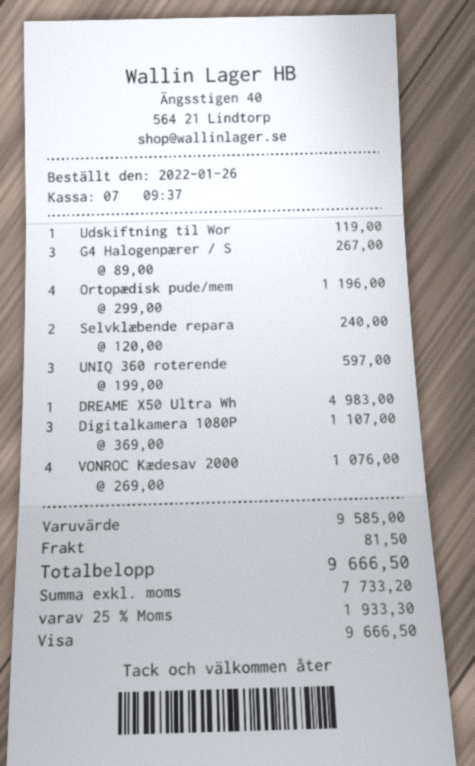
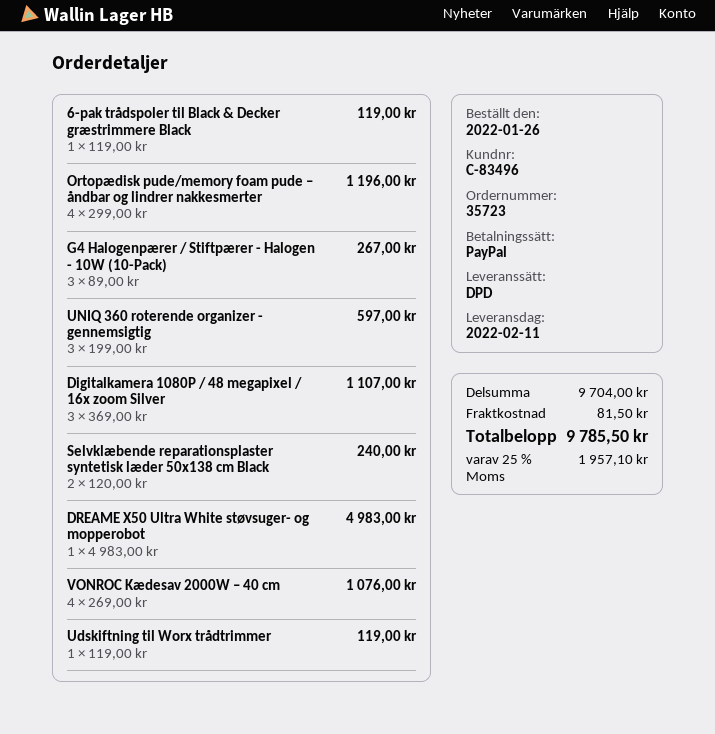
payment method: Visa -> PayPal
6-pak trådspoler til Black & Decker græstrimmere Black: none -> 1 x 119.00 = 119.00
subtotal: 9585.00 -> 9704.00
tax: 25% = 1933.30 -> 25% = 1957.10
total: 9666.50 -> 9785.50

